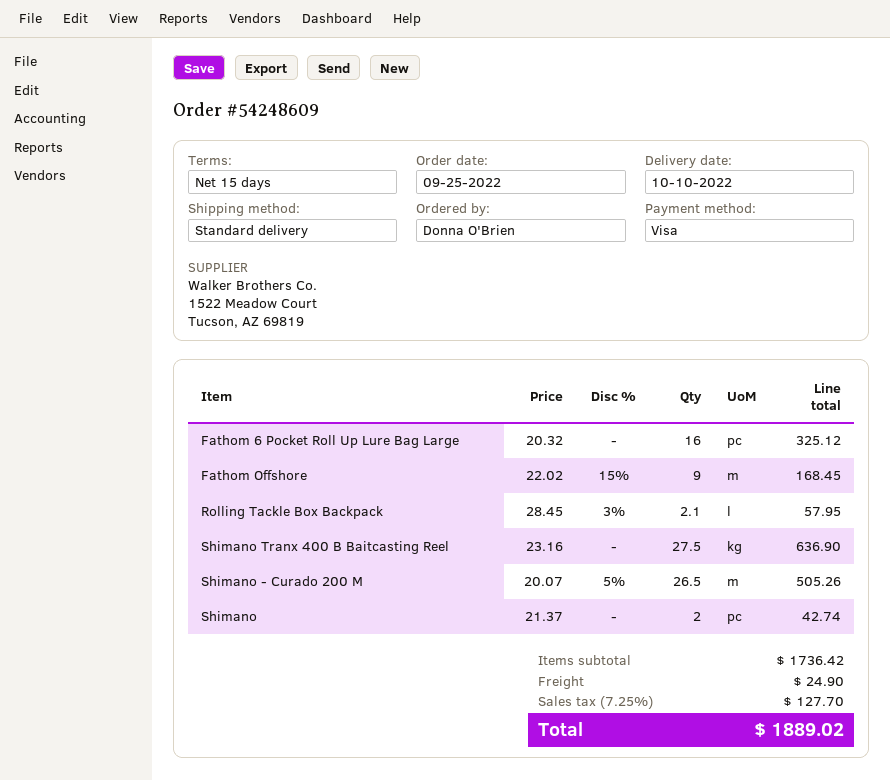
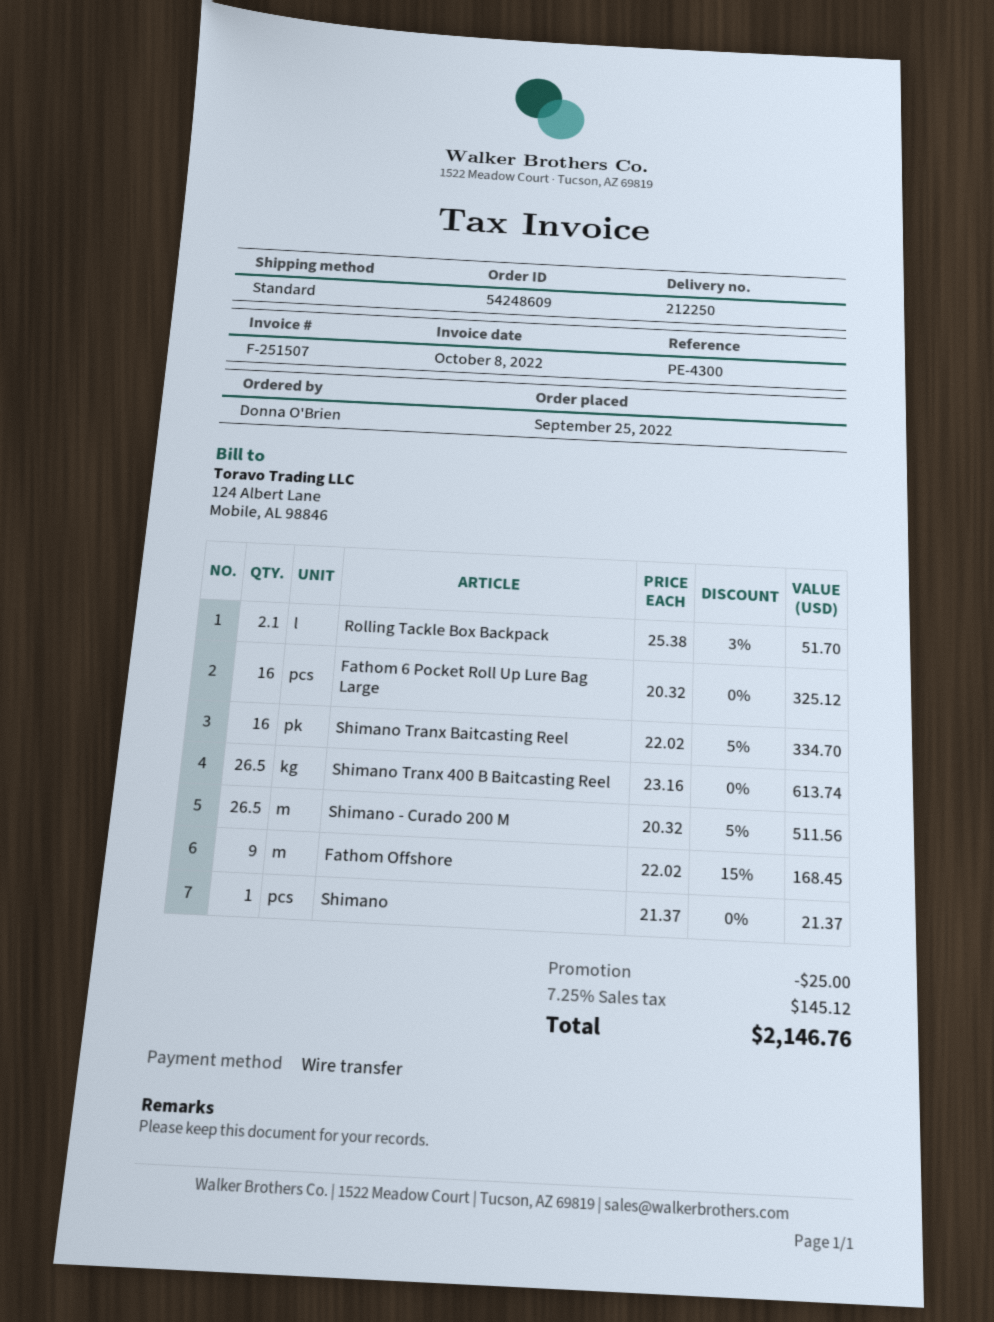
payment method: Visa -> bank transfer
Rolling Tackle Box Backpack: 2.1 x 28.45 - 3% = 57.95 -> 2.1 x 25.38 - 3% = 51.70
Shimano Tranx 400 B Baitcasting Reel: 27.5 x 23.16 = 636.90 -> 26.5 x 23.16 = 613.74
Shimano - Curado 200 M: 26.5 x 20.07 - 5% = 505.26 -> 26.5 x 20.32 - 5% = 511.56
Shimano: 2 x 21.37 = 42.74 -> 1 x 21.37 = 21.37
Shimano Tranx Baitcasting Reel: none -> 16 x 22.02 - 5% = 334.70
discount: none -> 25.00
shipping: 24.90 -> none
tax: 7.25% = 127.70 -> 7.25% = 145.12
total: 1889.02 -> 2146.76

